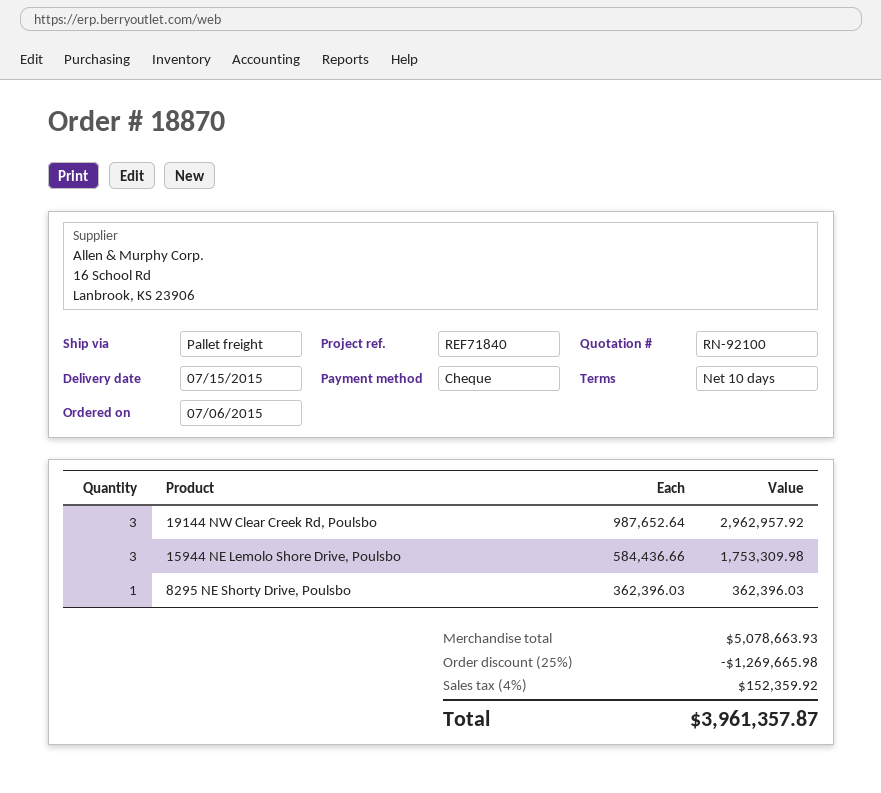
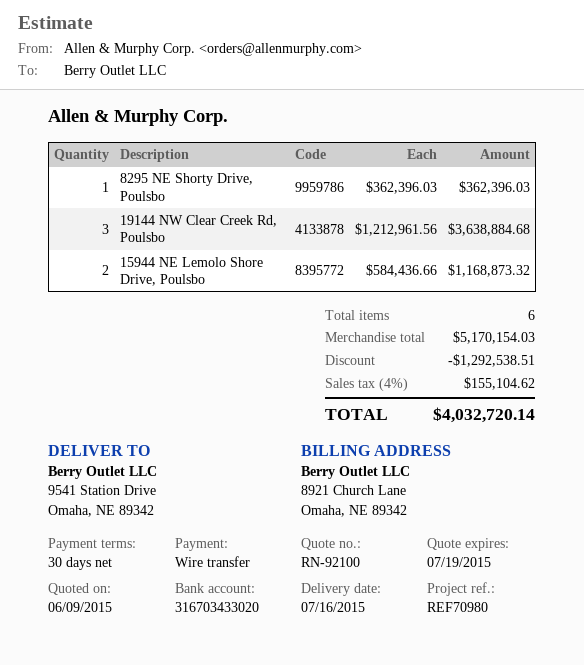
delivery date: 2015-07-15 -> 2015-07-16
payment terms: 10 days -> 30 days
reference: REF71840 -> REF70980
payment method: cheque -> bank transfer
19144 NW Clear Creek Rd, Poulsbo: 3 x 987652.64 = 2962957.92 -> 3 x 1212961.56 = 3638884.68
15944 NE Lemolo Shore Drive, Poulsbo: 3 x 584436.66 = 1753309.98 -> 2 x 584436.66 = 1168873.32
subtotal: 5078663.93 -> 5170154.03
discount: 1269665.98 -> 1292538.51
tax: 4% = 152359.92 -> 4% = 155104.62
total: 3961357.87 -> 4032720.14

